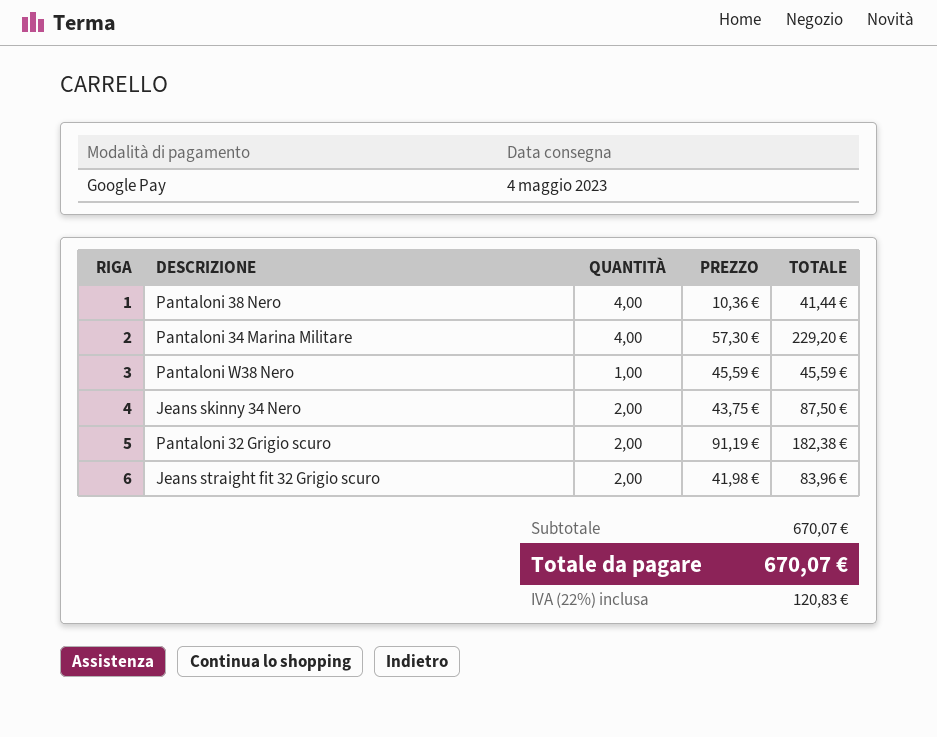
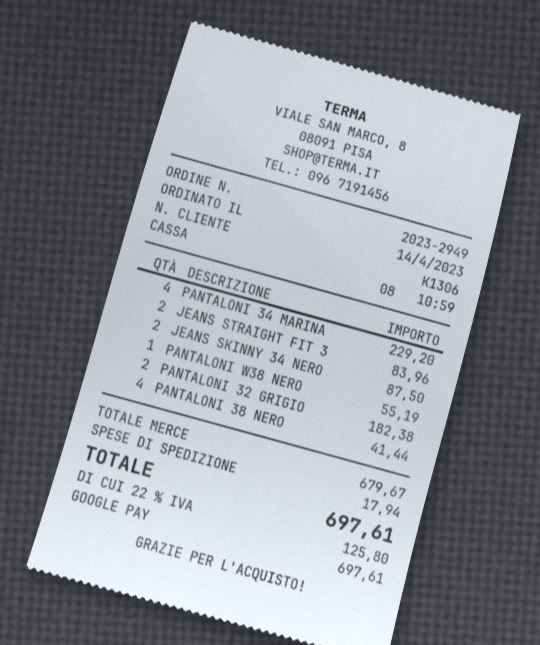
Pantaloni W38 Nero: 1 for 45.59 -> 1 for 55.19
subtotal: 670.07 -> 679.67
shipping: none -> 17.94
tax: 22% = 120.83 -> 22% = 125.80
total: 670.07 -> 697.61

